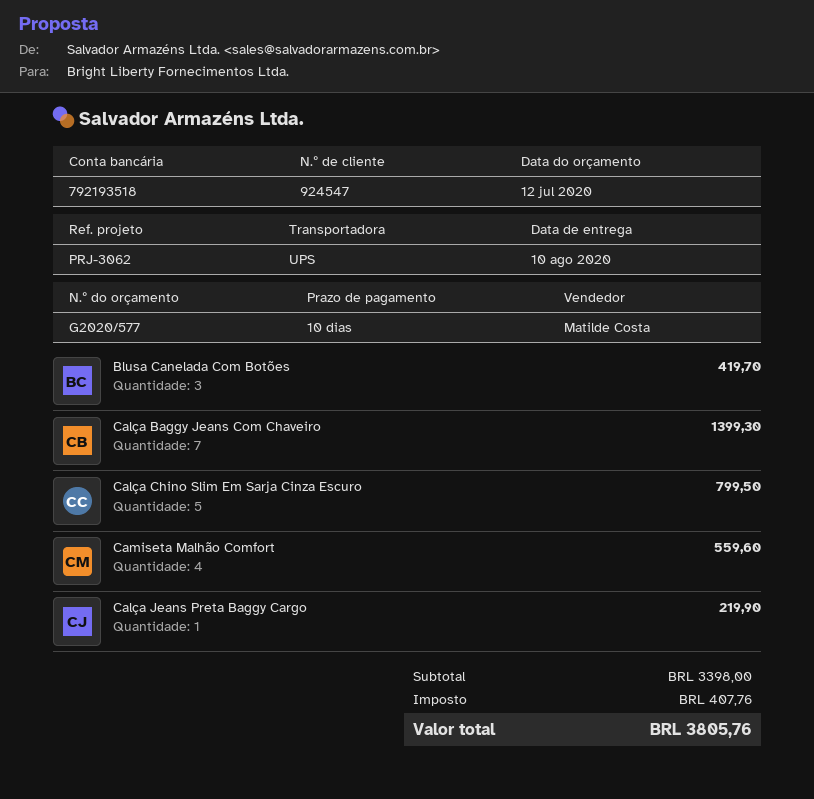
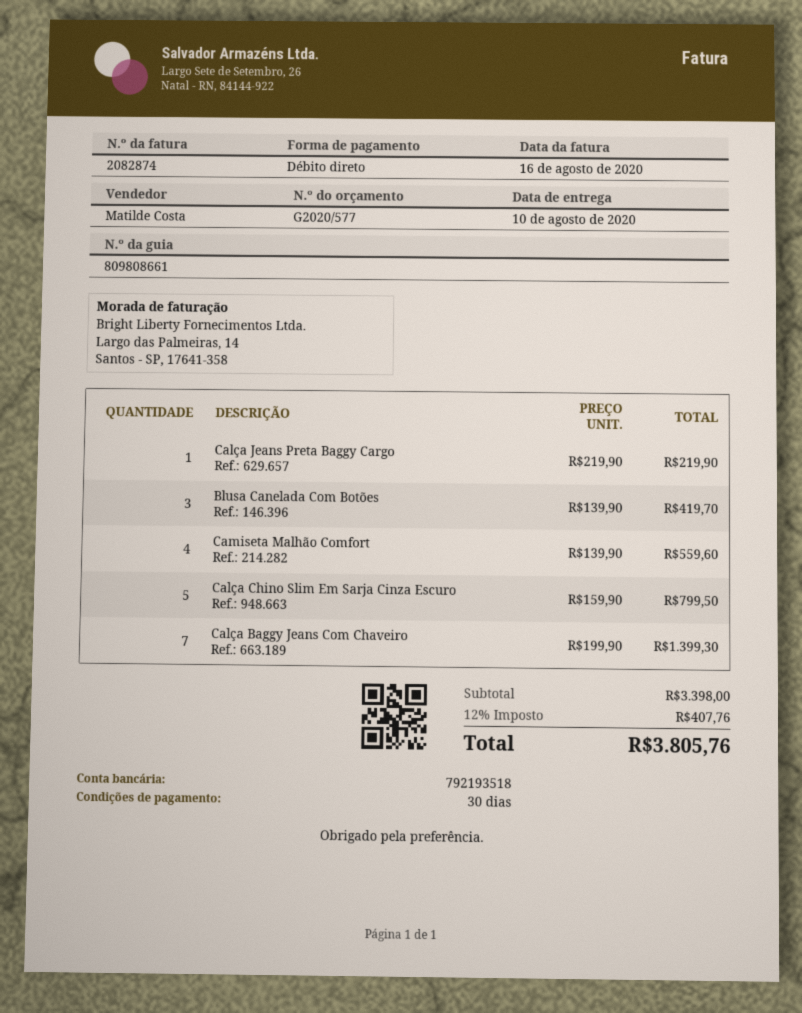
payment terms: 10 days -> 30 days

